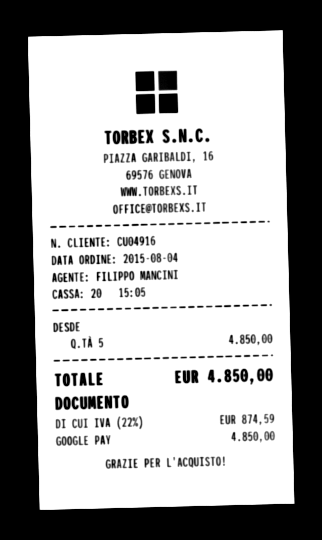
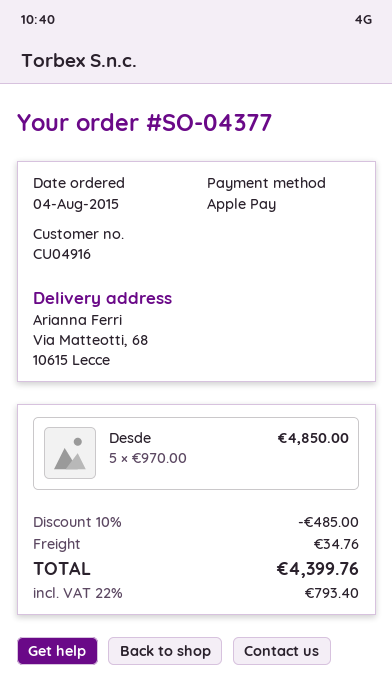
payment method: Google Pay -> Apple Pay
discount: none -> 10% = 485.00
shipping: none -> 34.76
tax: 22% = 874.59 -> 22% = 793.40
total: 4850.00 -> 4399.76

